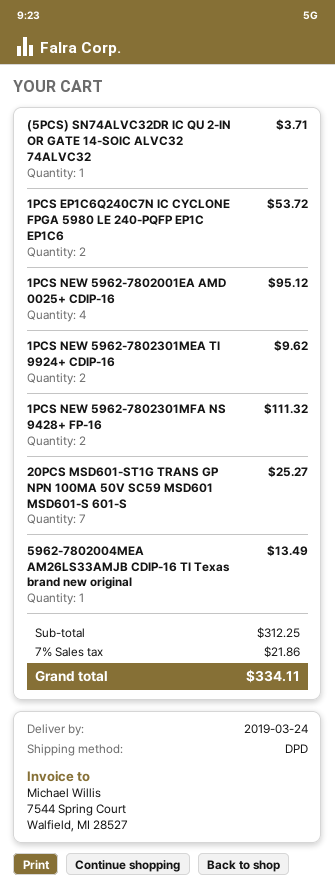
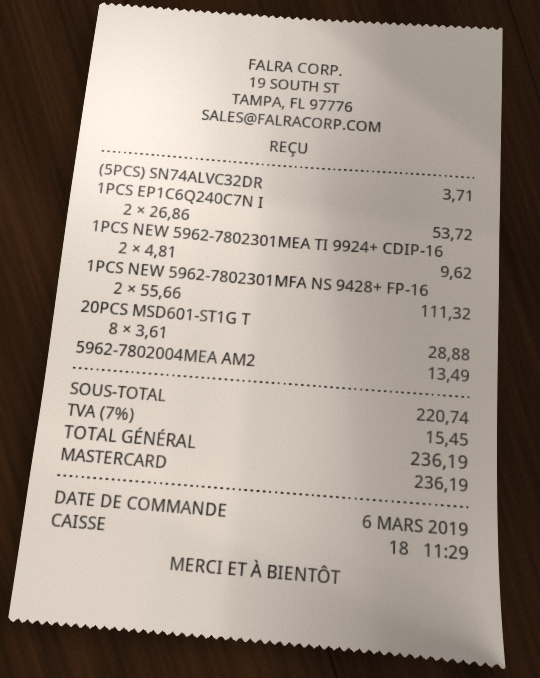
1PCS NEW 5962-7802001EA AMD 0025+ CDIP-16: 4 for 95.12 -> none
20PCS MSD601-ST1G TRANS GP NPN 100MA 50V SC59 MSD601 MSD601-S 601-S: 7 for 25.27 -> 8 for 28.88
subtotal: 312.25 -> 220.74
tax: 7% = 21.86 -> 7% = 15.45
total: 334.11 -> 236.19

